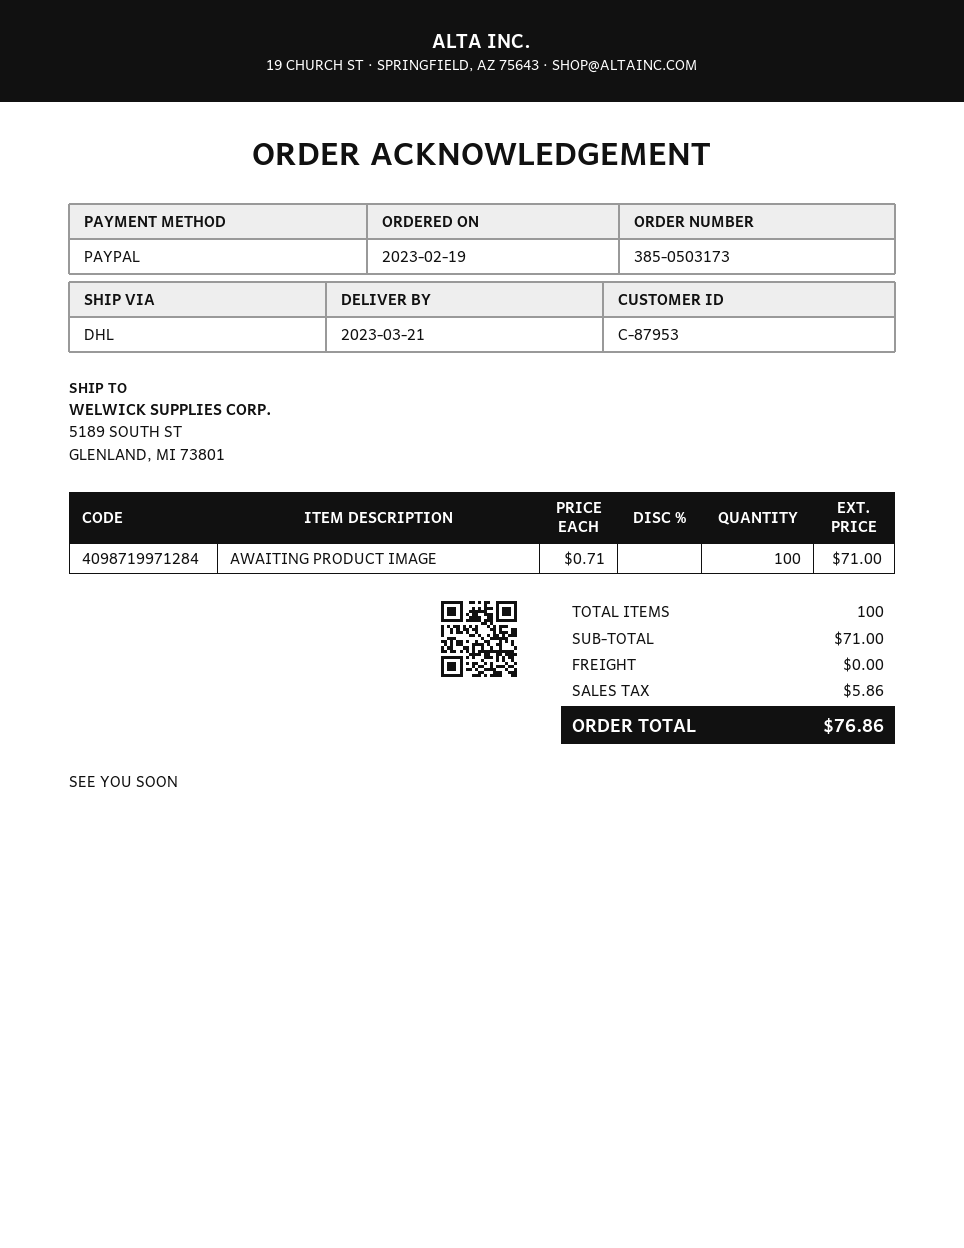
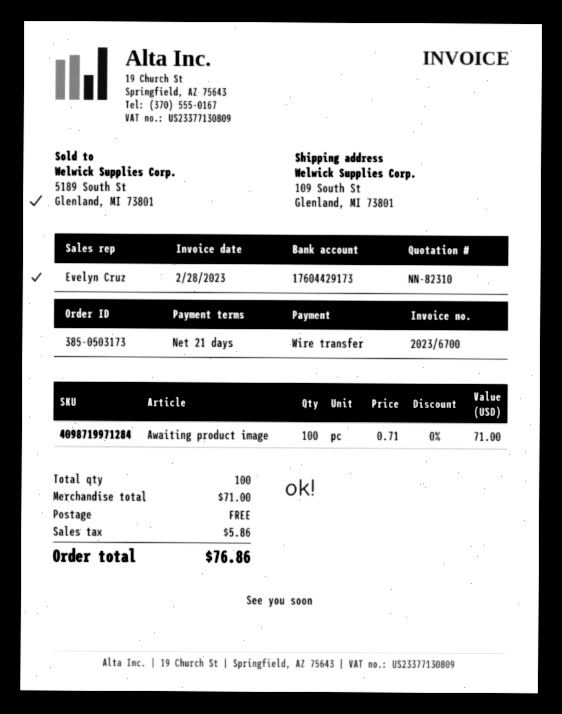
payment method: PayPal -> bank transfer
ship to: 5189 SOUTH ST, GLENLAND, MI 73801 -> 109 South St, Glenland, MI 73801

